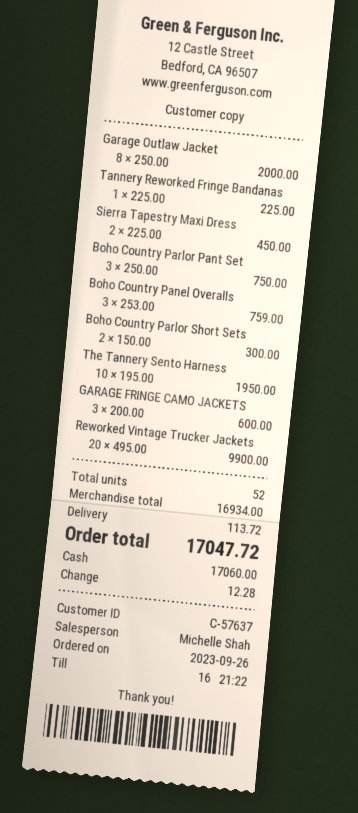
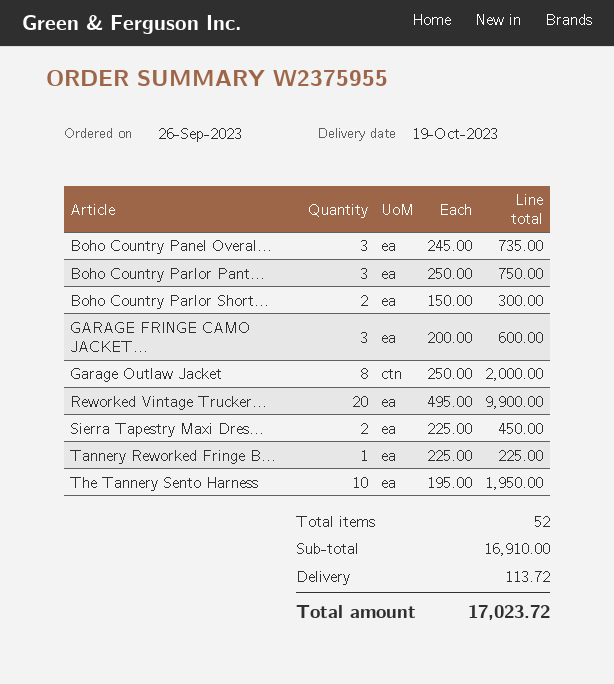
Boho Country Panel Overalls: 3 x 253.00 = 759.00 -> 3 x 245.00 = 735.00
subtotal: 16934.00 -> 16910.00
total: 17047.72 -> 17023.72

